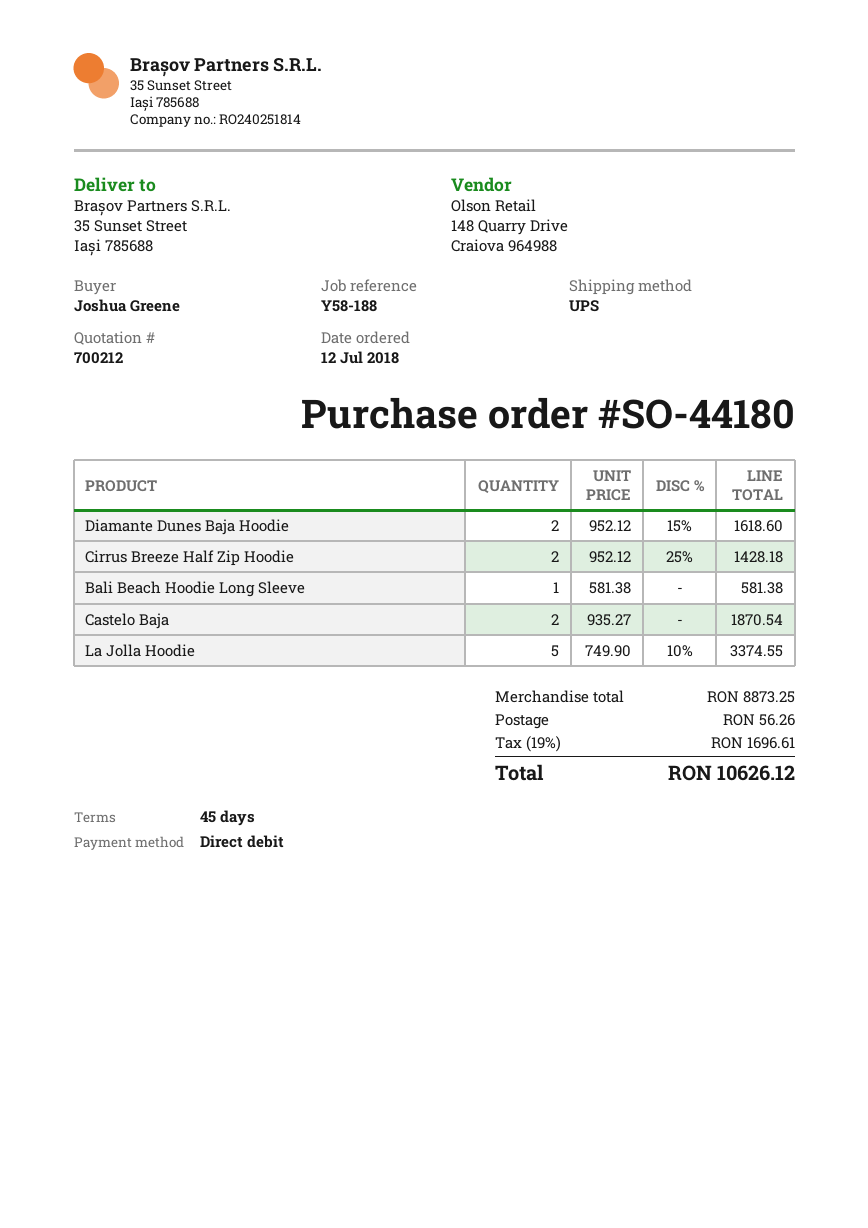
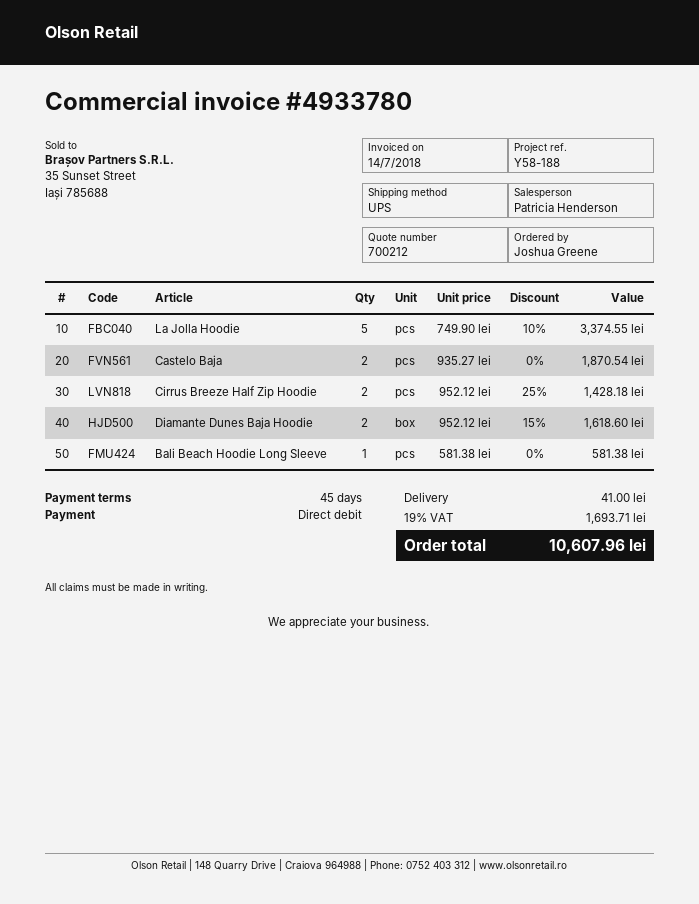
shipping: 56.26 -> 41.00
tax: 19% = 1696.61 -> 19% = 1693.71
total: 10626.12 -> 10607.96

